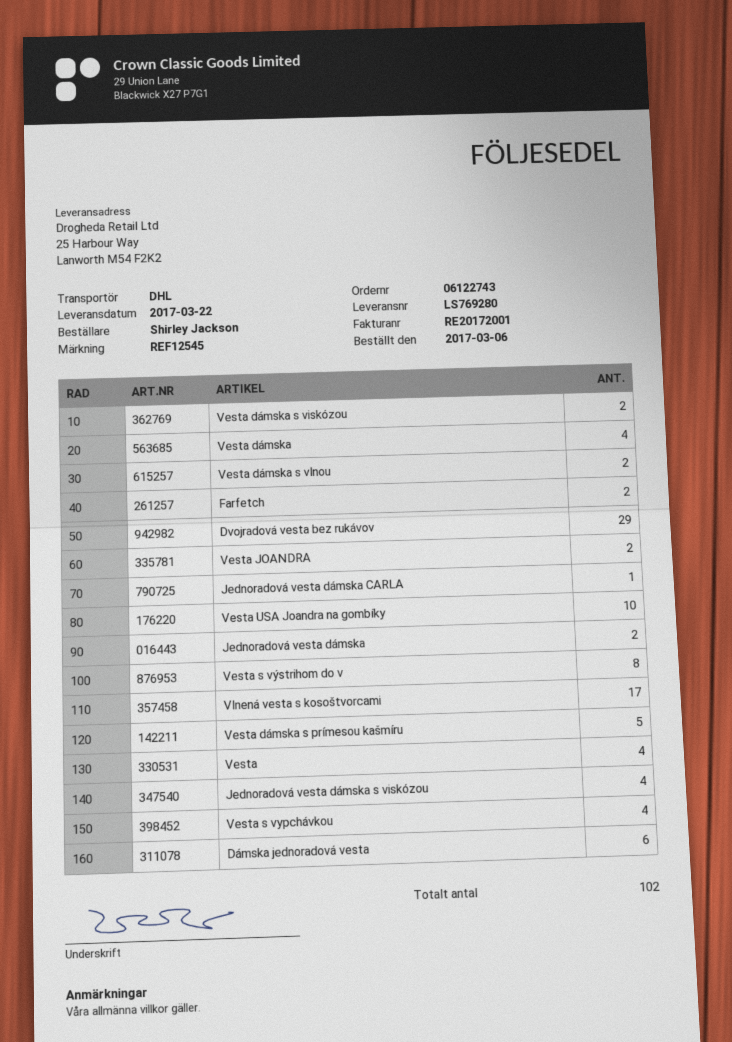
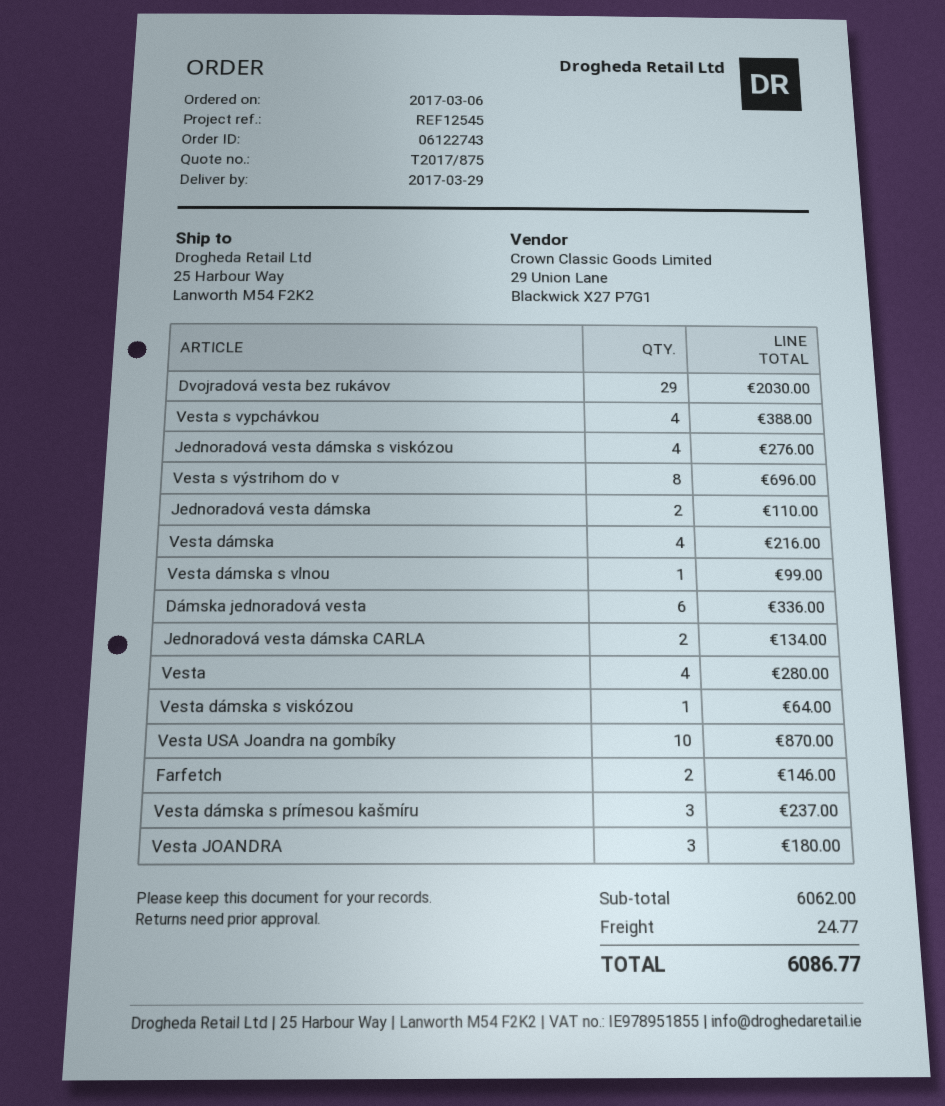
delivery date: 2017-03-22 -> 2017-03-29
Vesta dámska s viskózou: 2 -> 1
Vesta dámska s vlnou: 2 -> 1
Vesta JOANDRA: 2 -> 3
Jednoradová vesta dámska CARLA: 1 -> 2
Vlnená vesta s kosoštvorcami: 17 -> none
Vesta dámska s prímesou kašmíru: 5 -> 3

